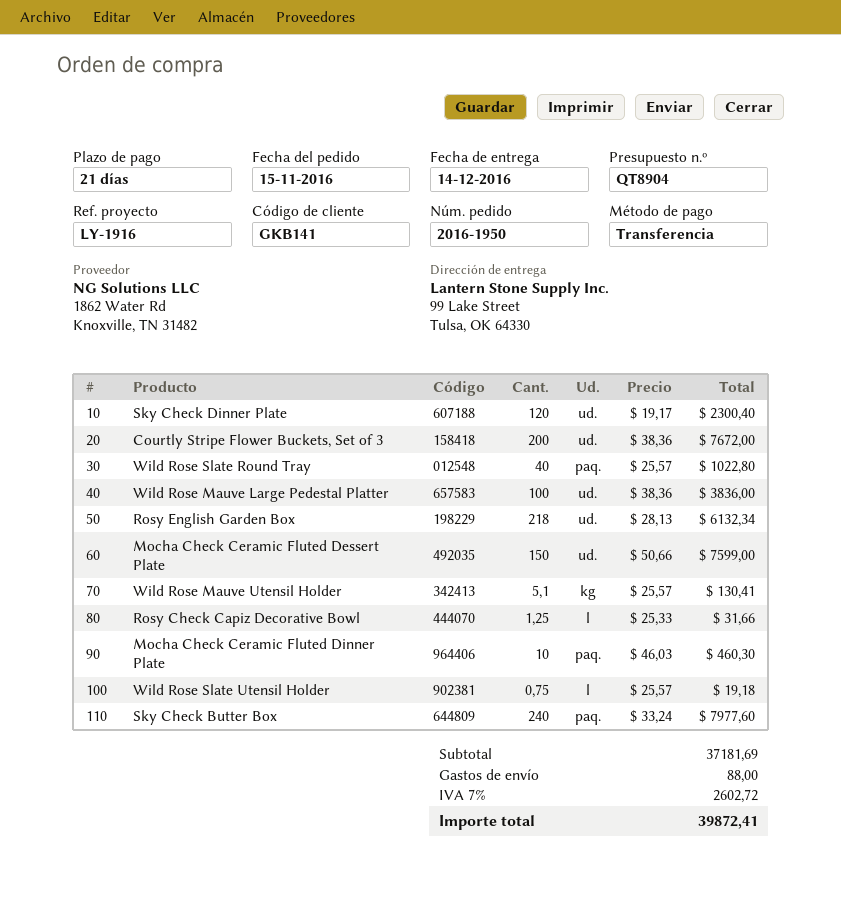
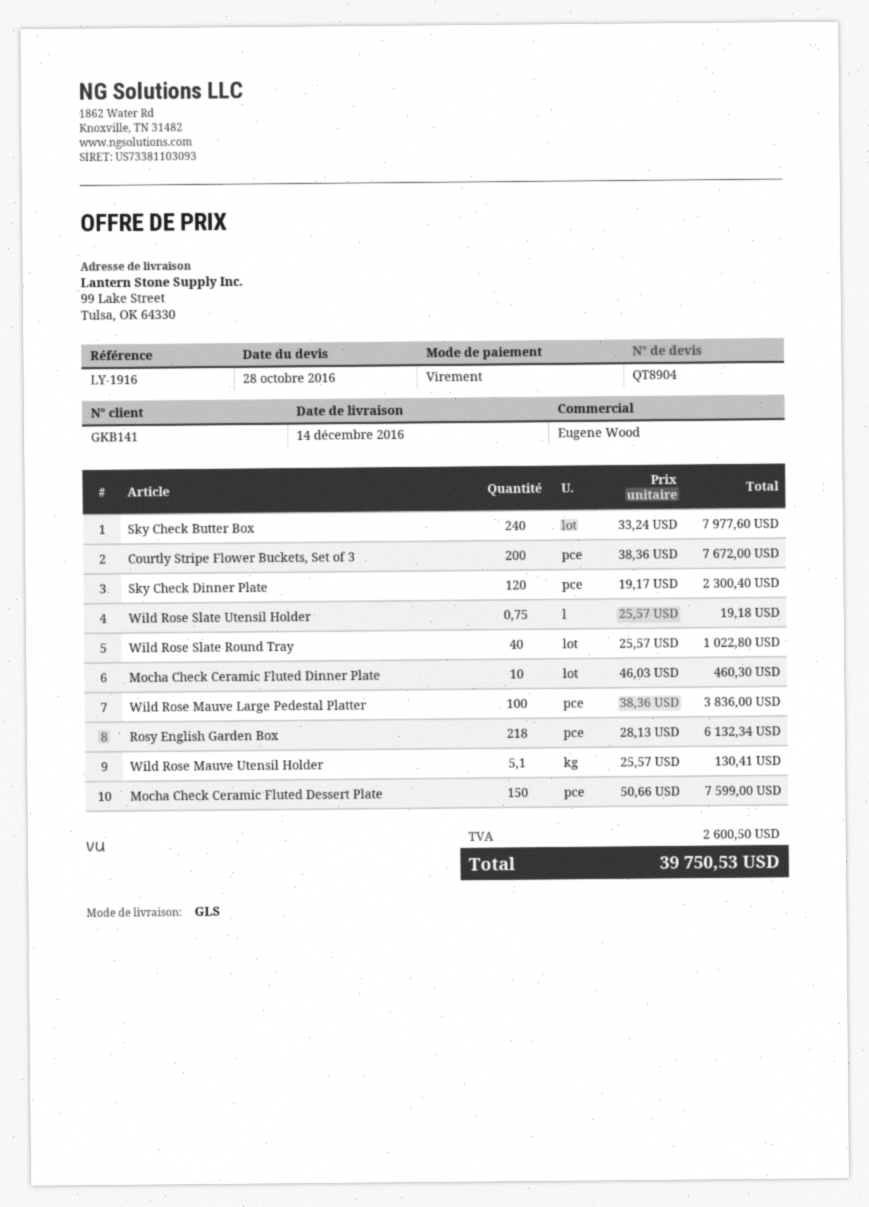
Rosy Check Capiz Decorative Bowl: 1.25 x 25.33 = 31.66 -> none
shipping: 88.00 -> none
tax: 2602.72 -> 2600.50
total: 39872.41 -> 39750.53

